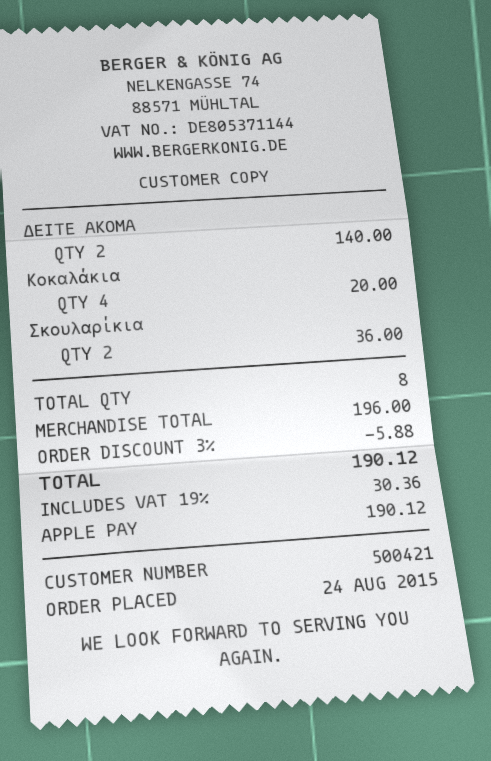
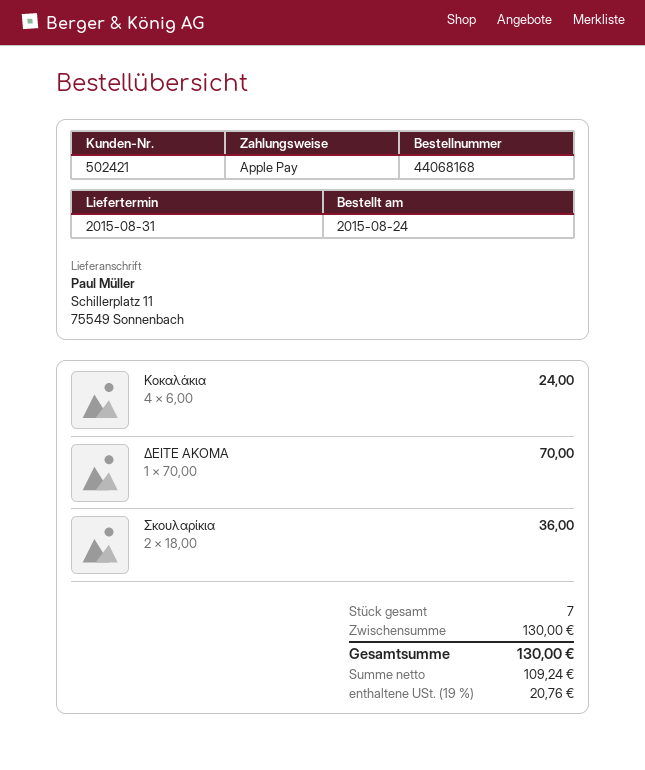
customer number: 500421 -> 502421
ΔΕΙΤΕ ΑΚΟΜΑ: 2 for 140.00 -> 1 for 70.00
Κοκαλάκια: 4 for 20.00 -> 4 for 24.00
total quantity: 8 -> 7
subtotal: 196.00 -> 130.00
discount: 3% = 5.88 -> none
tax: 19% = 30.36 -> 19% = 20.76
total: 190.12 -> 130.00

